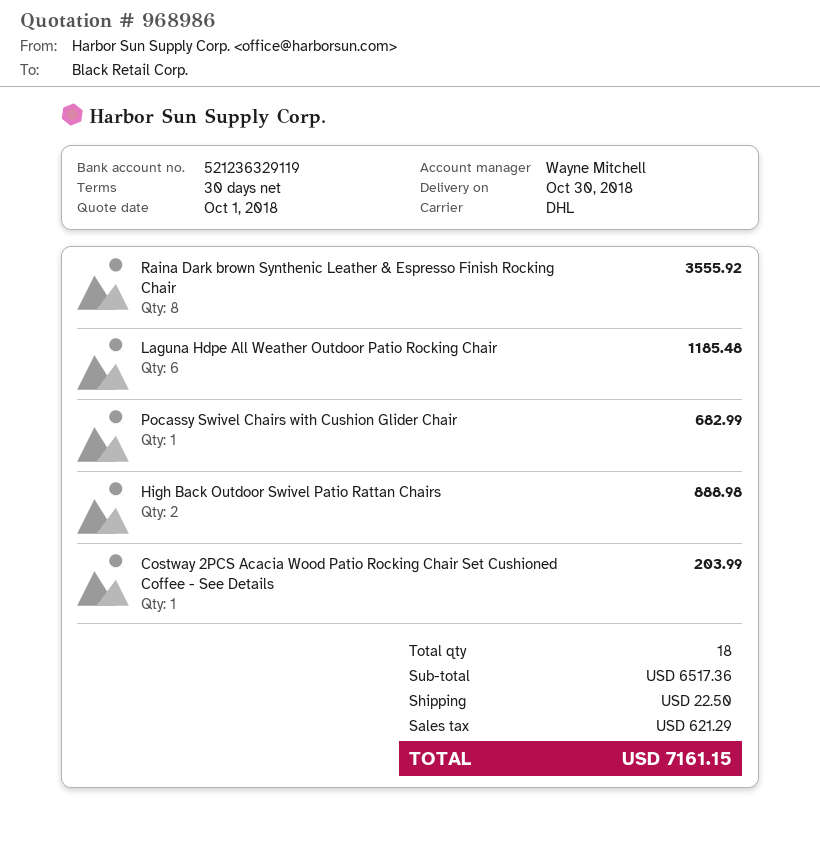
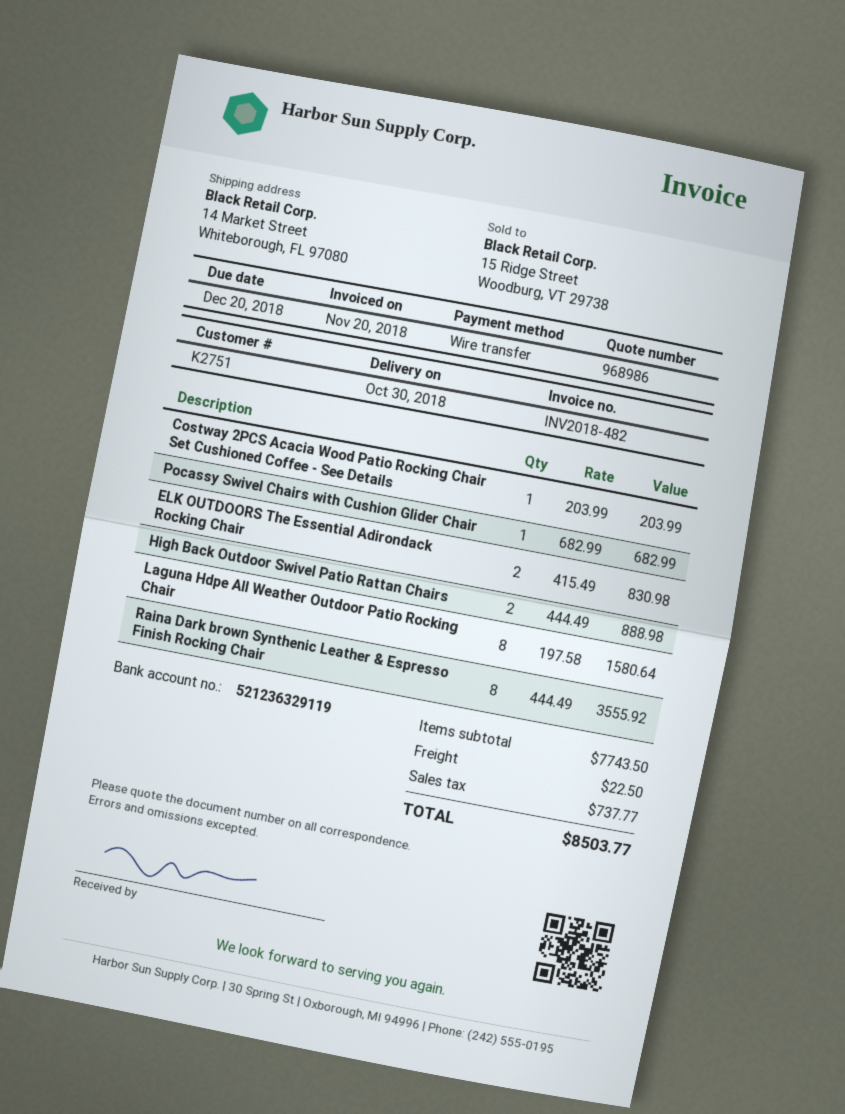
Laguna Hdpe All Weather Outdoor Patio Rocking Chair: 6 for 1185.48 -> 8 for 1580.64
ELK OUTDOORS The Essential Adirondack Rocking Chair: none -> 2 for 830.98
subtotal: 6517.36 -> 7743.50
tax: 621.29 -> 737.77
total: 7161.15 -> 8503.77

